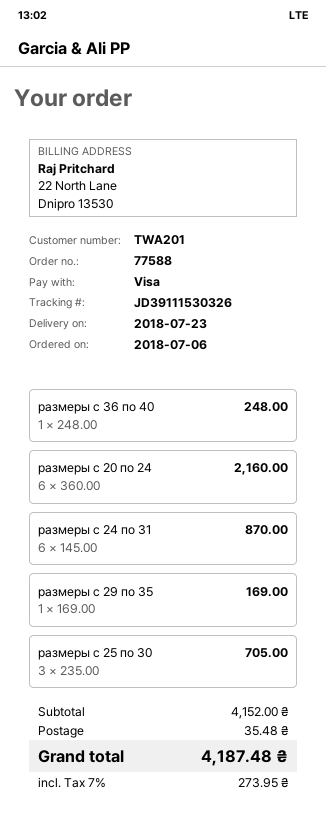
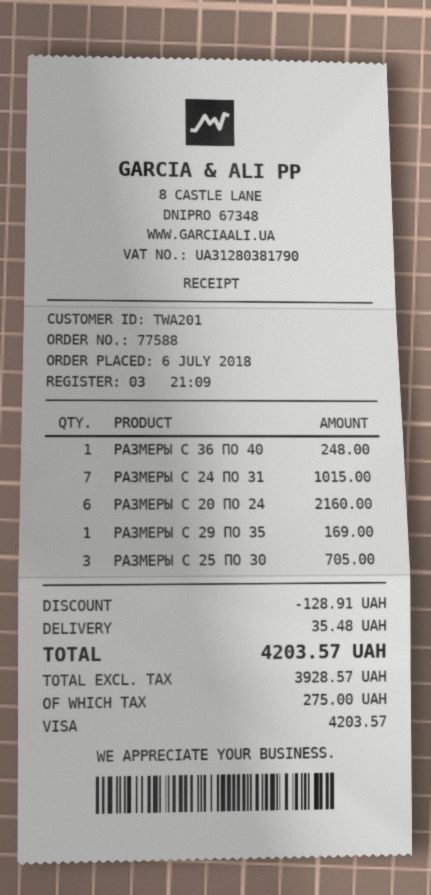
размеры с 24 по 31: 6 for 870.00 -> 7 for 1015.00
discount: none -> 128.91
tax: 273.95 -> 275.00
total: 4187.48 -> 4203.57

